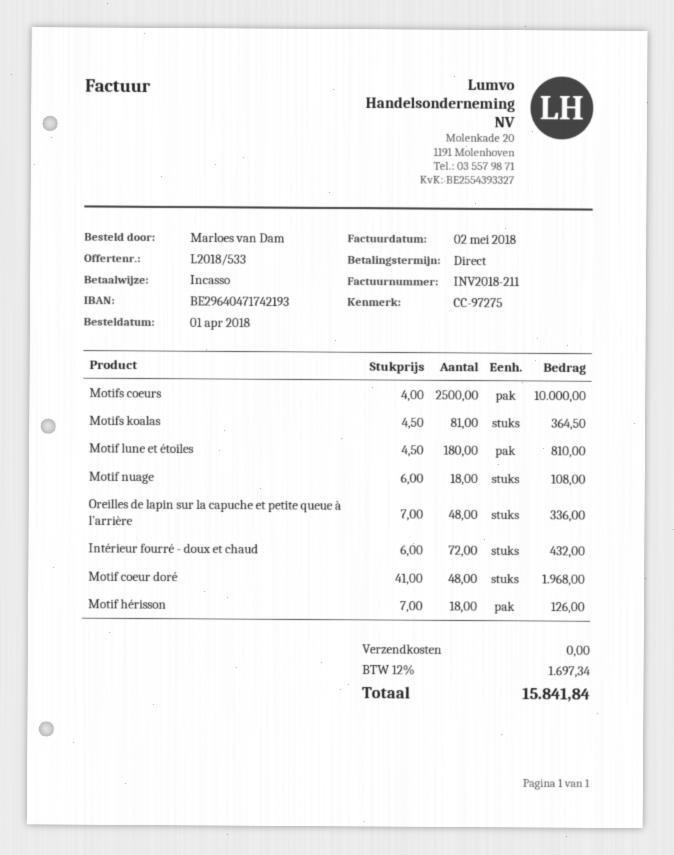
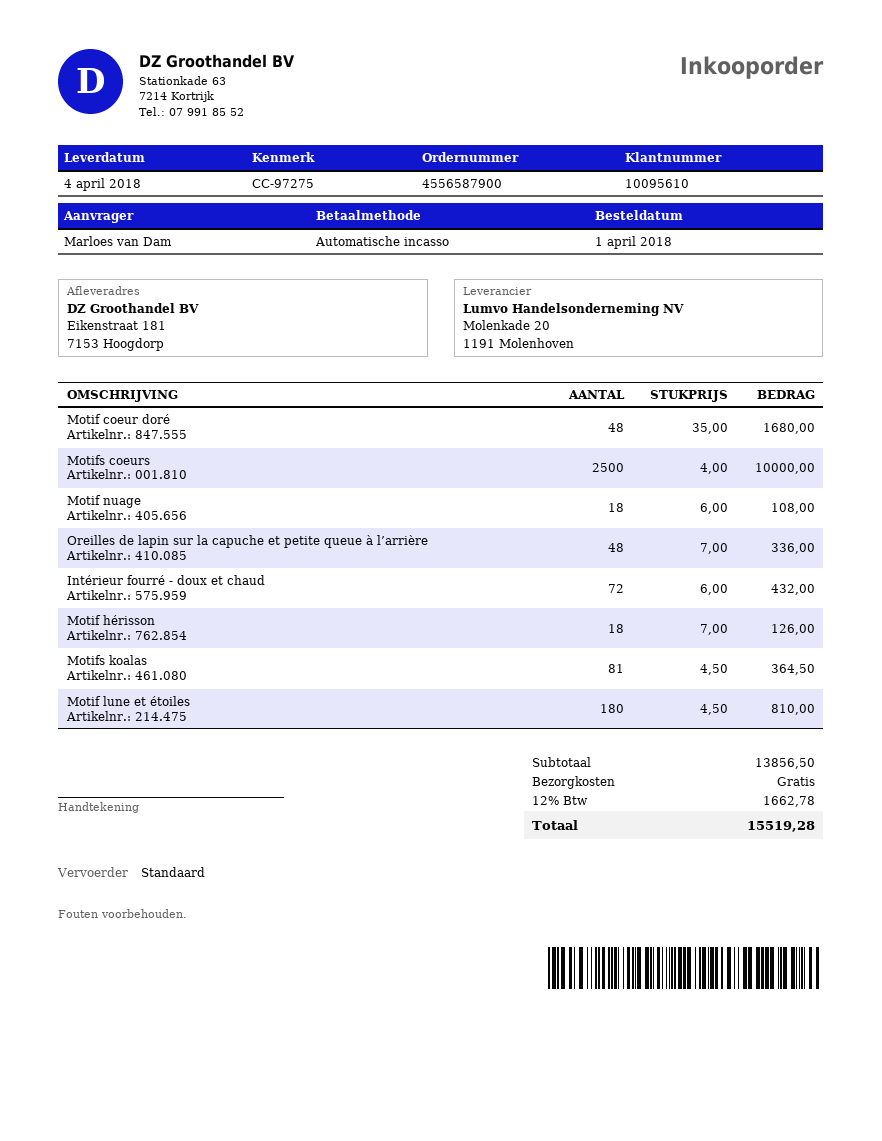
Motif coeur doré: 48 x 41.00 = 1968.00 -> 48 x 35.00 = 1680.00
tax: 12% = 1697.34 -> 12% = 1662.78
total: 15841.84 -> 15519.28

